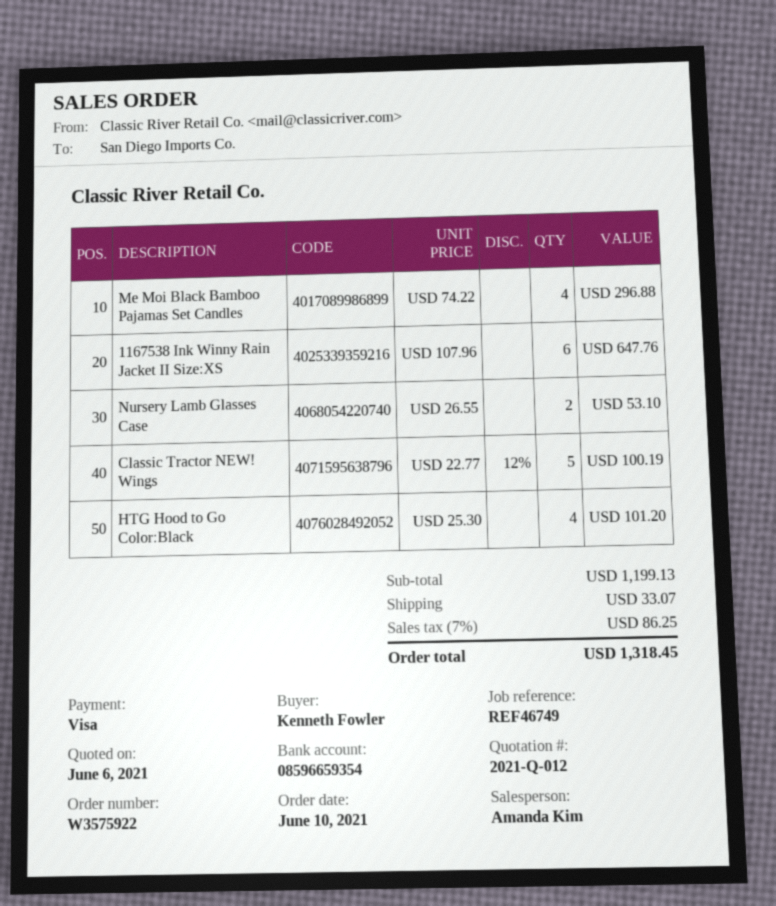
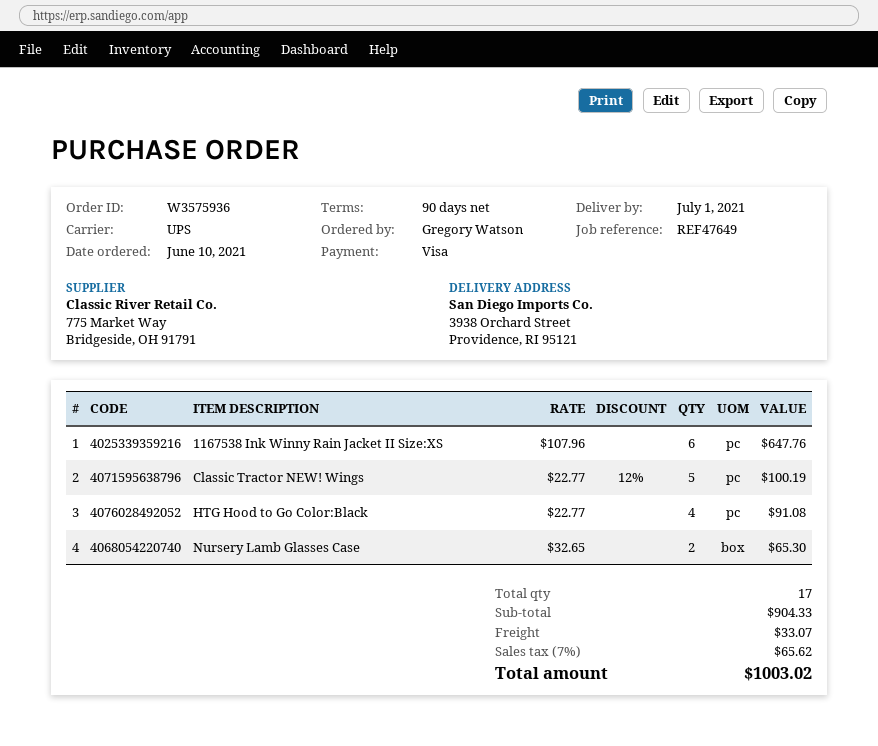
order number: W3575922 -> W3575936
reference: REF46749 -> REF47649
ordered by: Kenneth Fowler -> Gregory Watson
Me Moi Black Bamboo Pajamas Set Candles: 4 x 74.22 = 296.88 -> none
Nursery Lamb Glasses Case: 2 x 26.55 = 53.10 -> 2 x 32.65 = 65.30
HTG Hood to Go Color:Black: 4 x 25.30 = 101.20 -> 4 x 22.77 = 91.08
subtotal: 1199.13 -> 904.33
tax: 7% = 86.25 -> 7% = 65.62
total: 1318.45 -> 1003.02

